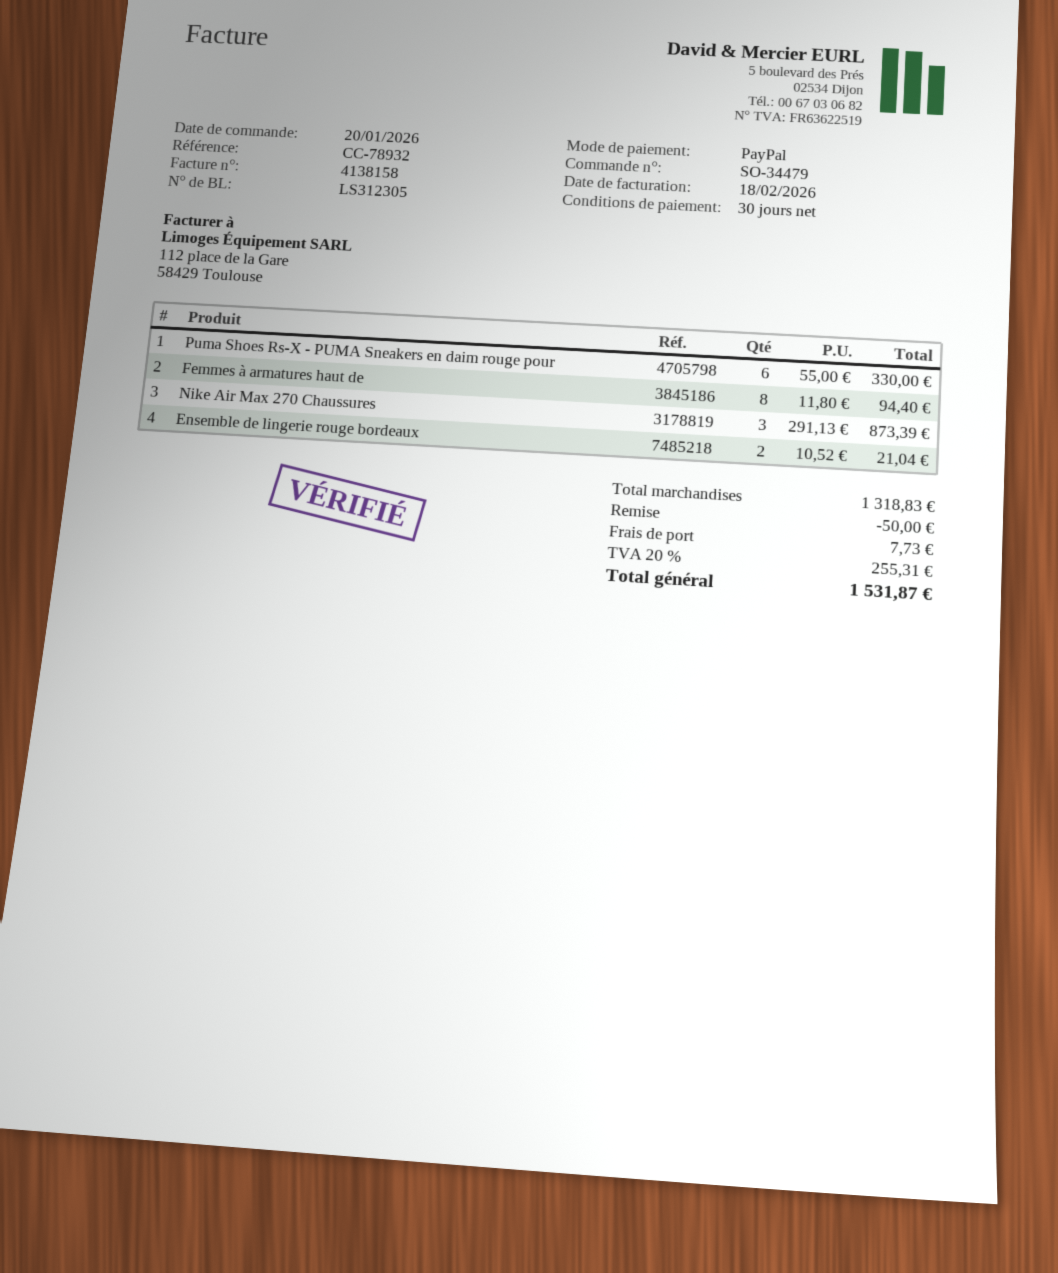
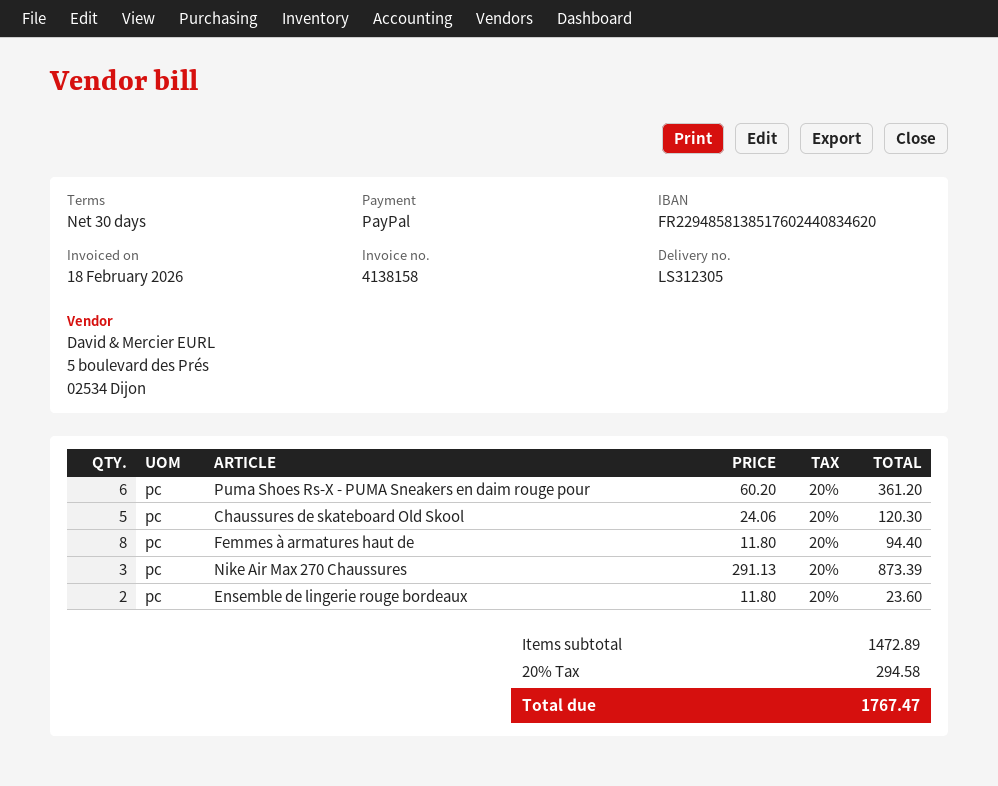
Puma Shoes Rs-X - PUMA Sneakers en daim rouge pour: 6 x 55.00 = 330.00 -> 6 x 60.20 = 361.20
Ensemble de lingerie rouge bordeaux: 2 x 10.52 = 21.04 -> 2 x 11.80 = 23.60
Chaussures de skateboard Old Skool: none -> 5 x 24.06 = 120.30
subtotal: 1318.83 -> 1472.89
discount: 50.00 -> none
shipping: 7.73 -> none
tax: 20% = 255.31 -> 20% = 294.58
total: 1531.87 -> 1767.47

